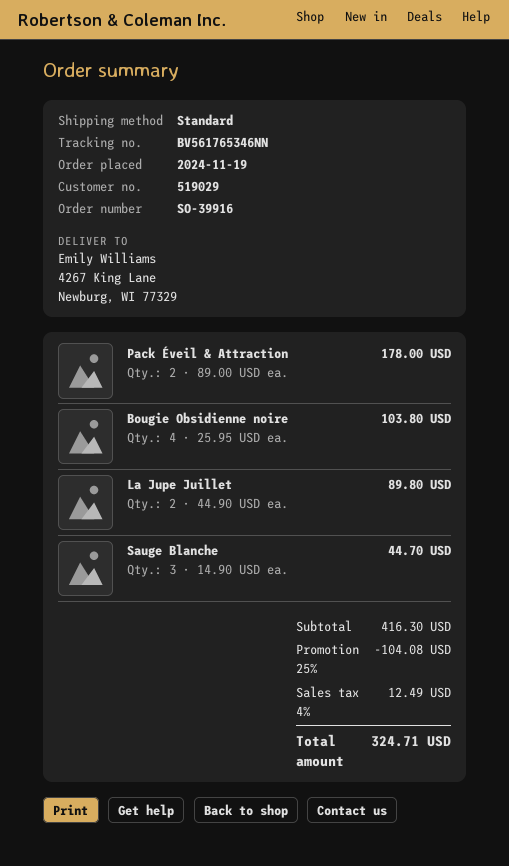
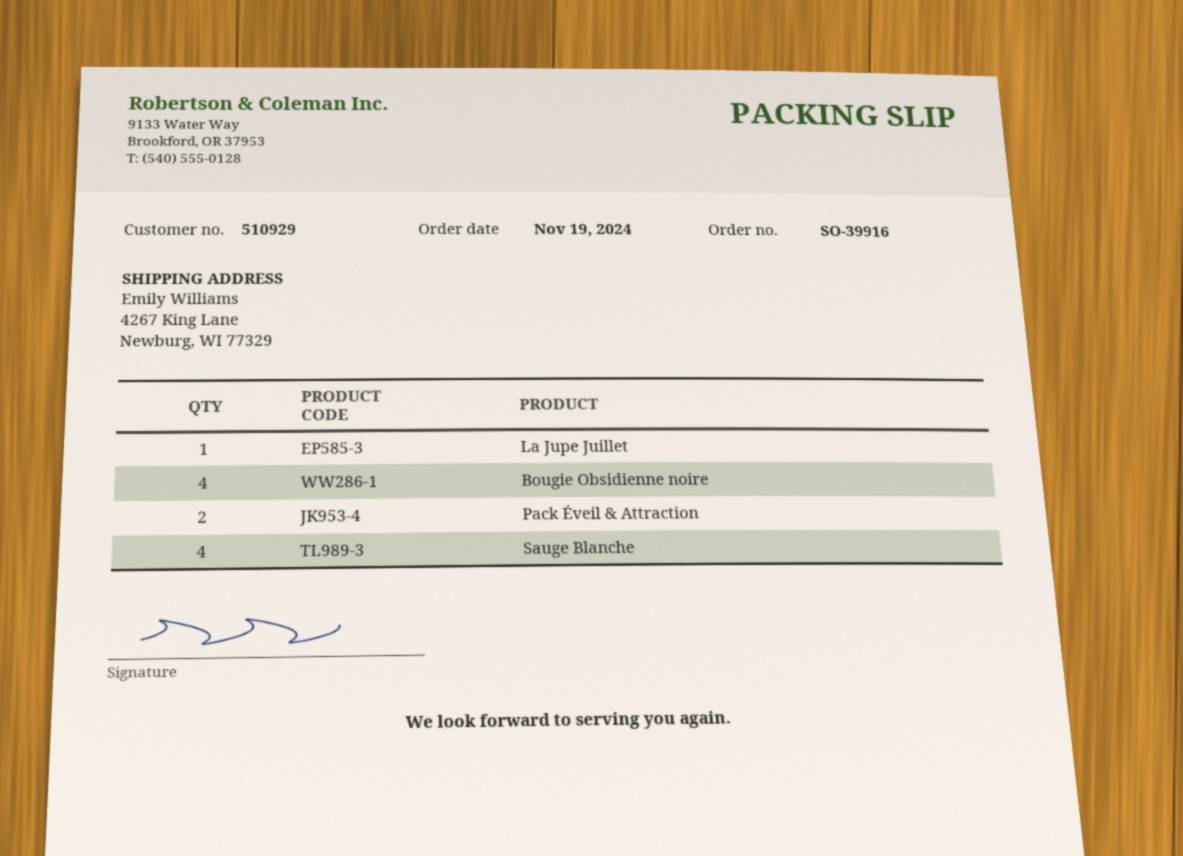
customer number: 519029 -> 510929
La Jupe Juillet: 2 -> 1
Sauge Blanche: 3 -> 4

